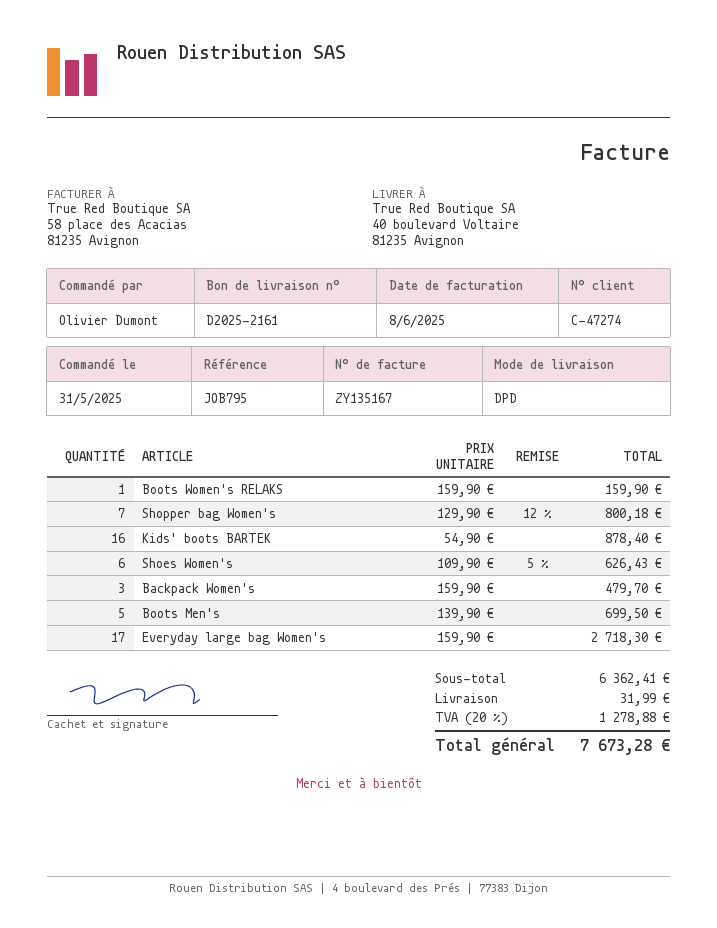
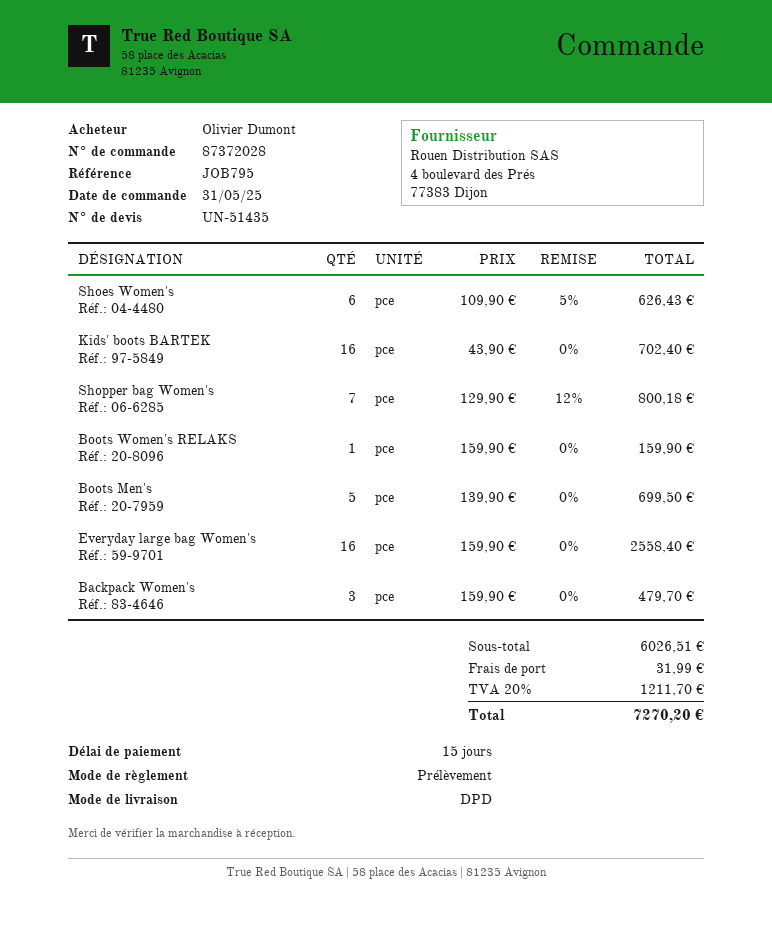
Kids' boots BARTEK: 16 x 54.90 = 878.40 -> 16 x 43.90 = 702.40
Everyday large bag Women's: 17 x 159.90 = 2718.30 -> 16 x 159.90 = 2558.40
subtotal: 6362.41 -> 6026.51
tax: 20% = 1278.88 -> 20% = 1211.70
total: 7673.28 -> 7270.20

